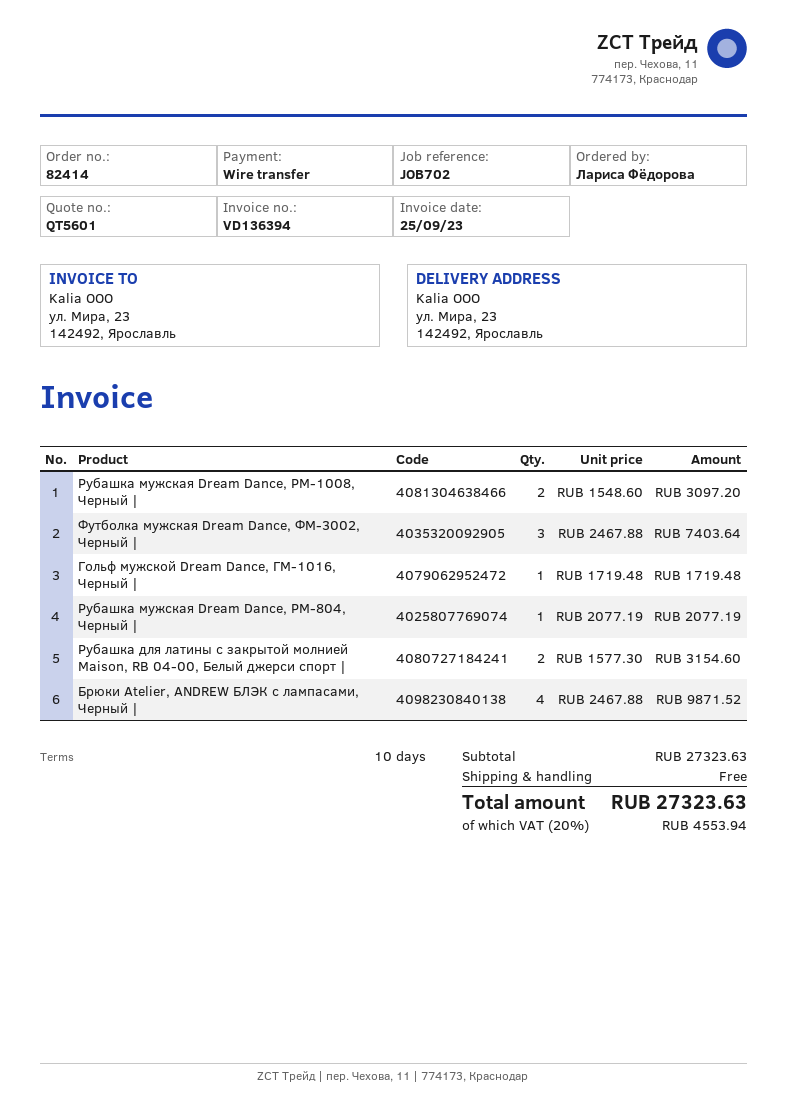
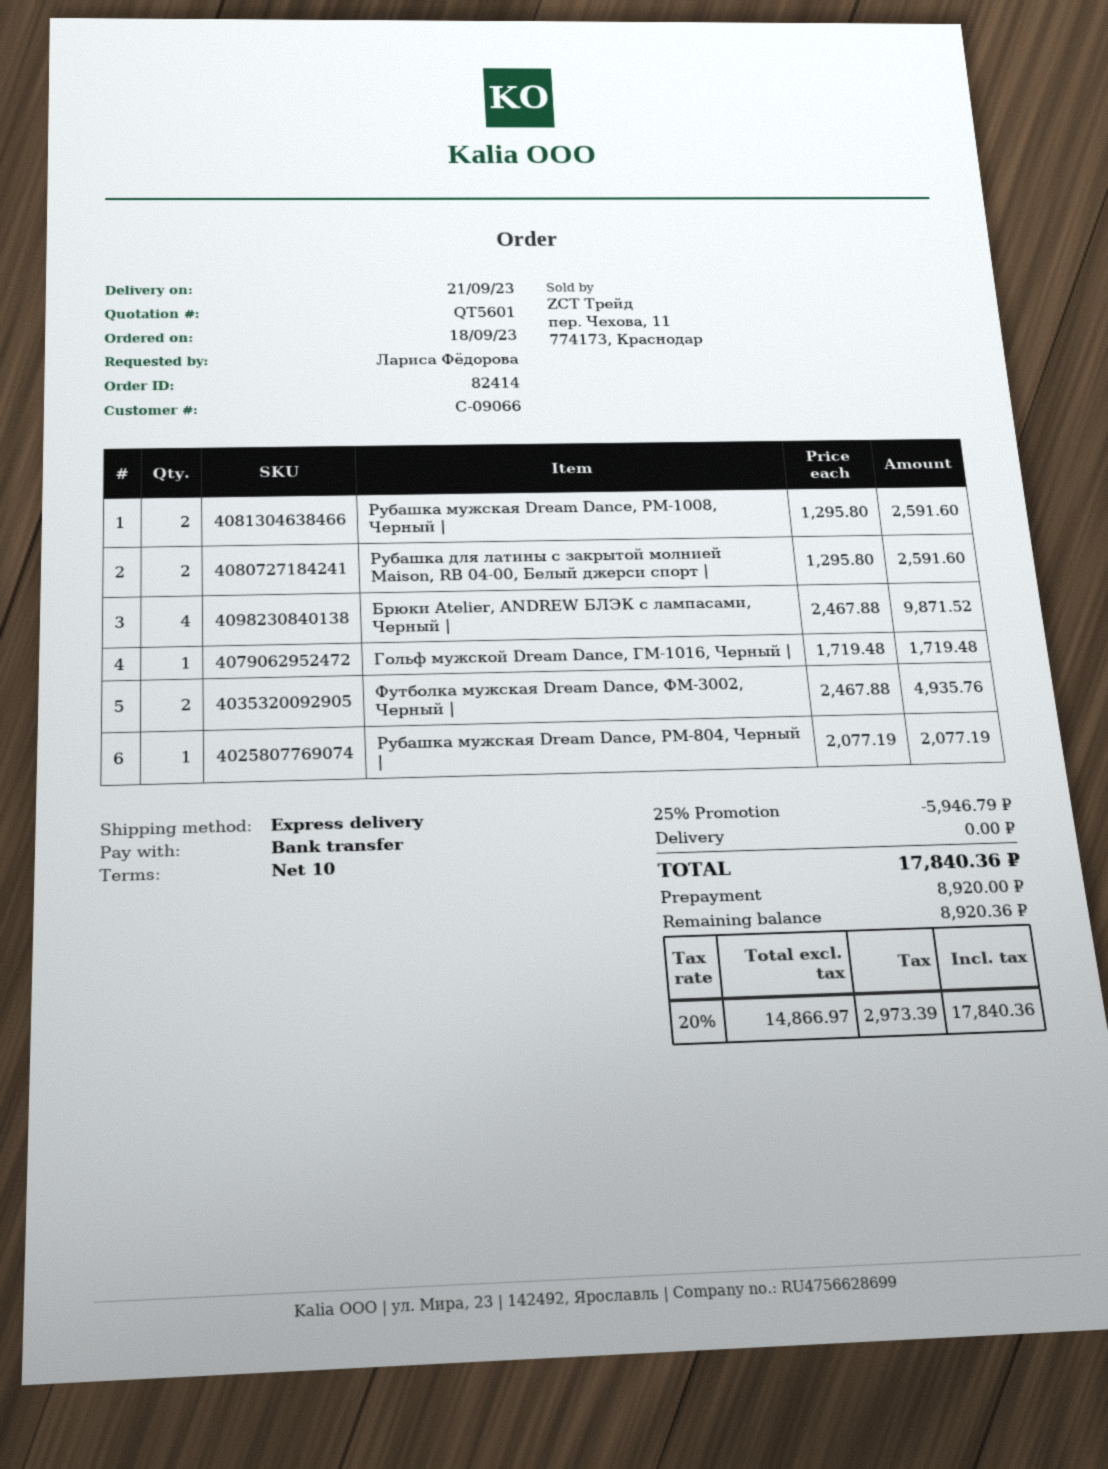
Рубашка мужская Dream Dance, РМ-1008, Черный |: 2 x 1548.60 = 3097.20 -> 2 x 1295.80 = 2591.60
Футболка мужская Dream Dance, ФМ-3002, Черный |: 3 x 2467.88 = 7403.64 -> 2 x 2467.88 = 4935.76
Рубашка для латины с закрытой молнией Maison, RB 04-00, Белый джерси спорт |: 2 x 1577.30 = 3154.60 -> 2 x 1295.80 = 2591.60
discount: none -> 25% = 5946.79
tax: 20% = 4553.94 -> 20% = 2973.39
total: 27323.63 -> 17840.36

